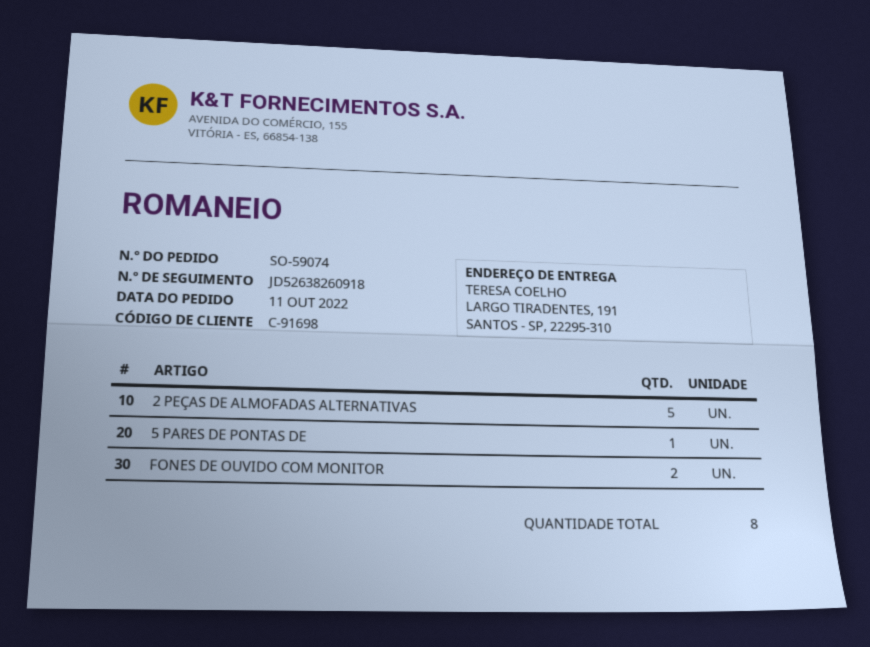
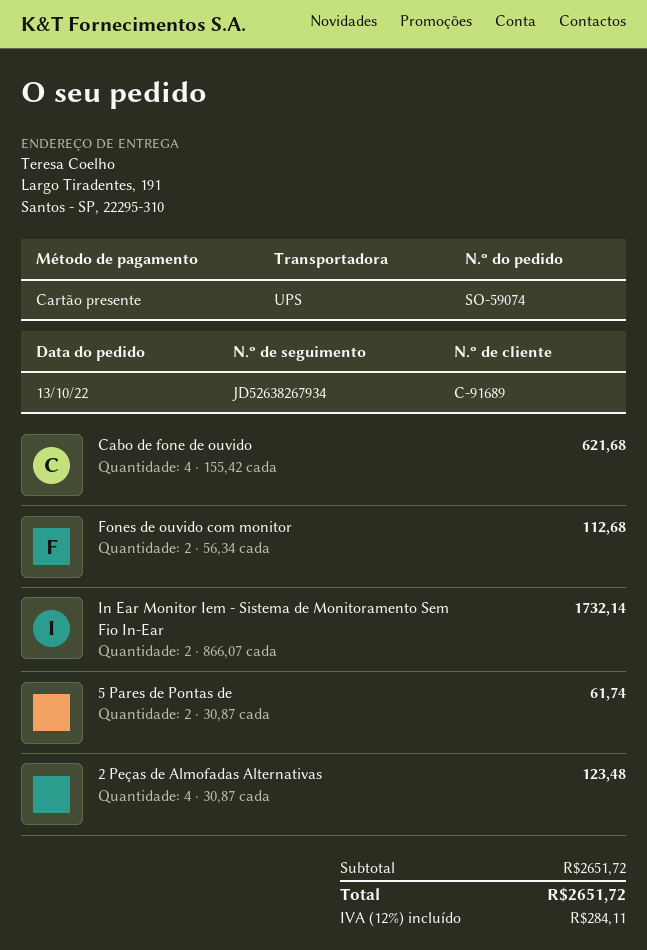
order date: 2022-10-11 -> 2022-10-13
customer number: C-91698 -> C-91689
tracking number: JD52638260918 -> JD52638267934
2 PEÇAS DE ALMOFADAS ALTERNATIVAS: 5 -> 4
5 PARES DE PONTAS DE: 1 -> 2
Cabo de fone de ouvido: none -> 4
In Ear Monitor Iem - Sistema de Monitoramento Sem Fio In-Ear: none -> 2

